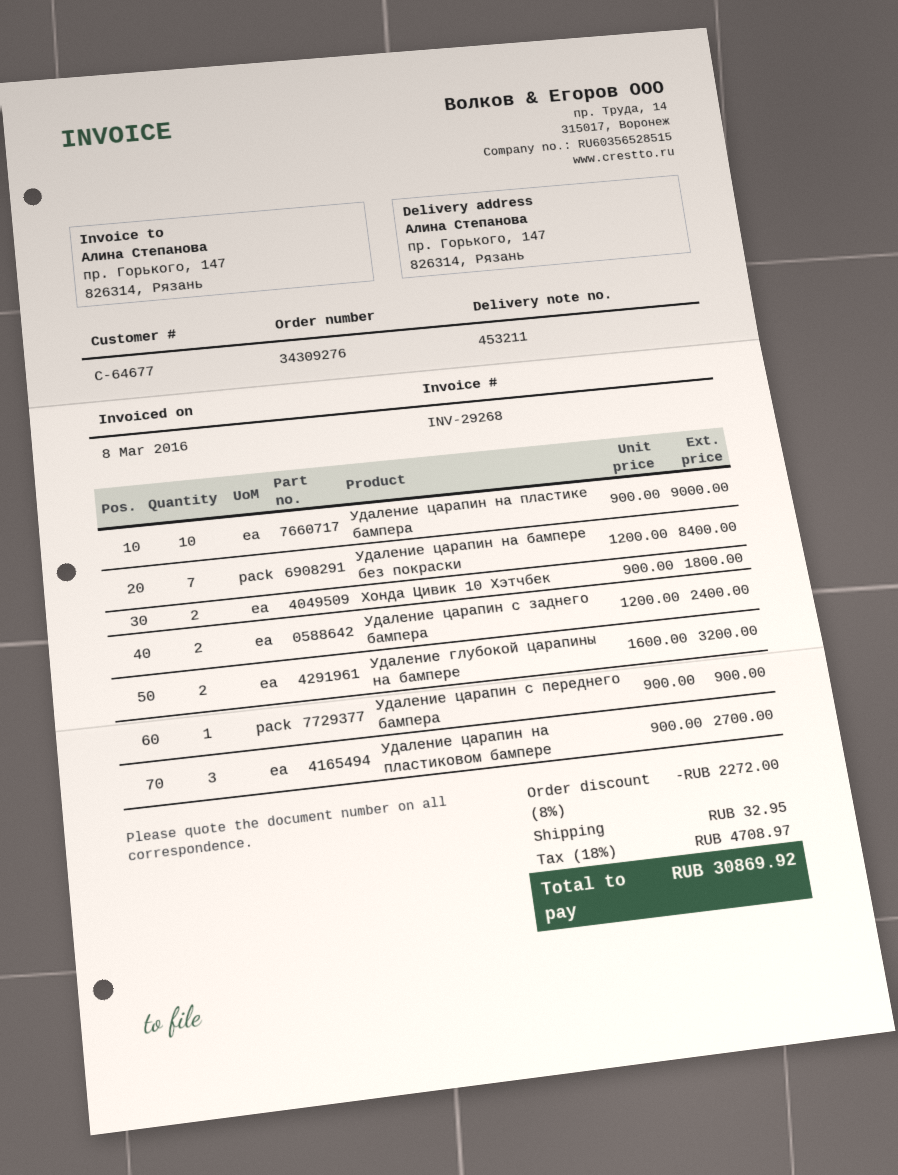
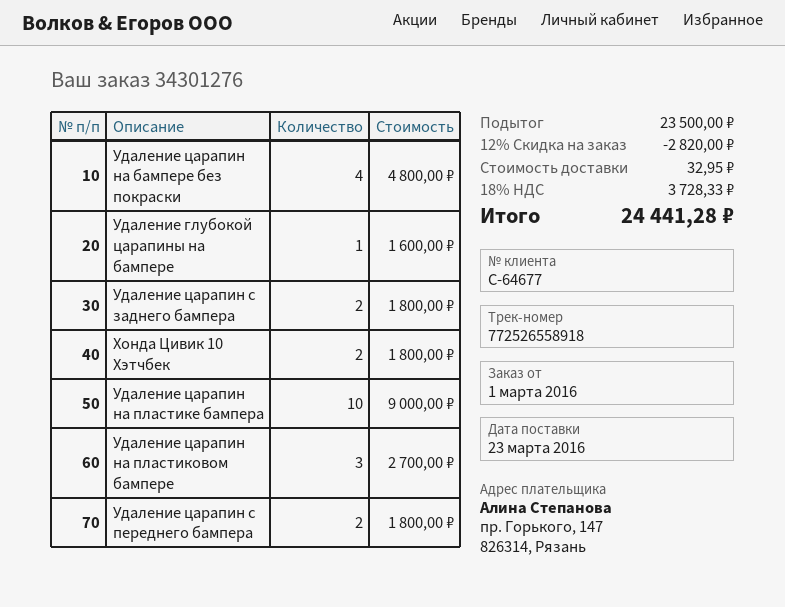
order number: 34309276 -> 34301276
Удаление царапин на бампере без покраски: 7 for 8400.00 -> 4 for 4800.00
Удаление царапин с заднего бампера: 2 for 2400.00 -> 2 for 1800.00
Удаление глубокой царапины на бампере: 2 for 3200.00 -> 1 for 1600.00
Удаление царапин с переднего бампера: 1 for 900.00 -> 2 for 1800.00
discount: 8% = 2272.00 -> 12% = 2820.00
tax: 18% = 4708.97 -> 18% = 3728.33
total: 30869.92 -> 24441.28

